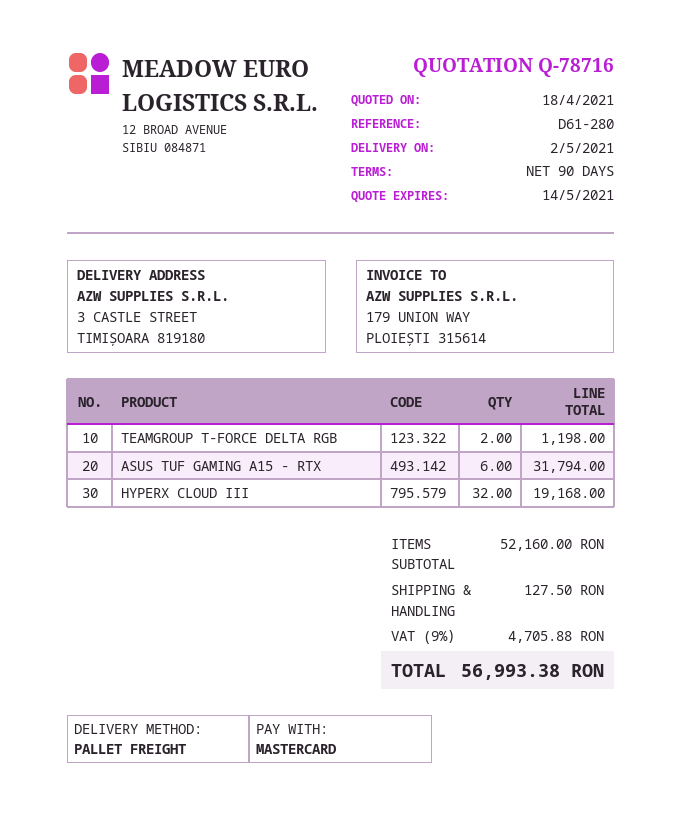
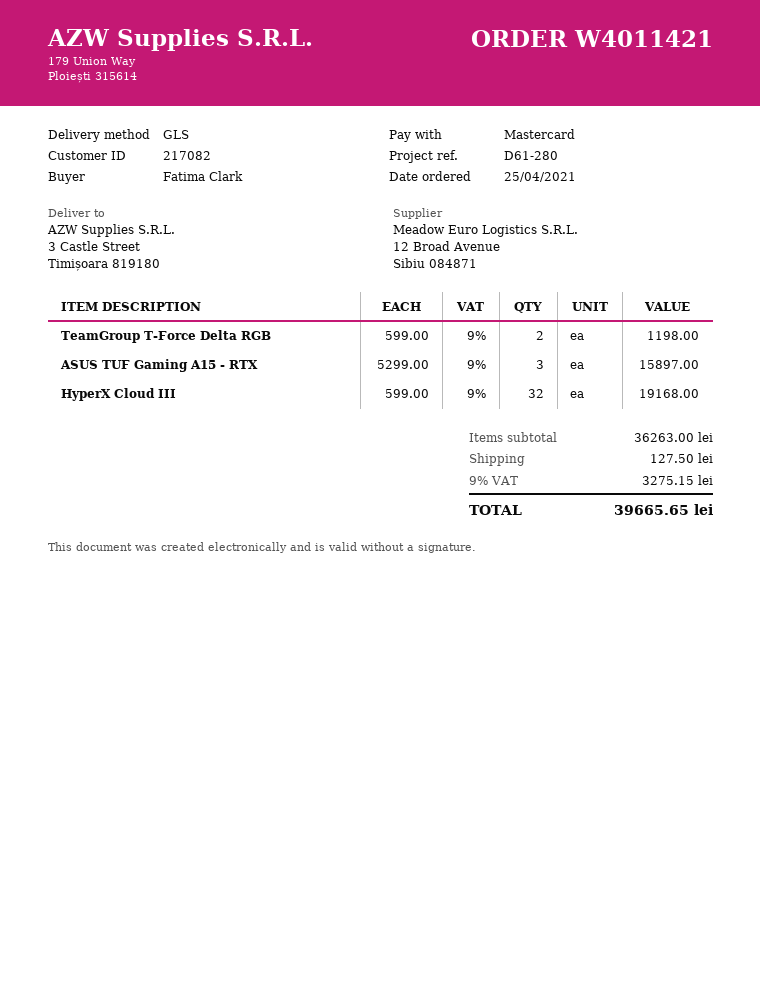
shipping method: pallet freight -> GLS
ASUS TUF GAMING A15 - RTX: 6 for 31794.00 -> 3 for 15897.00
subtotal: 52160.00 -> 36263.00
tax: 9% = 4705.88 -> 9% = 3275.15
total: 56993.38 -> 39665.65

